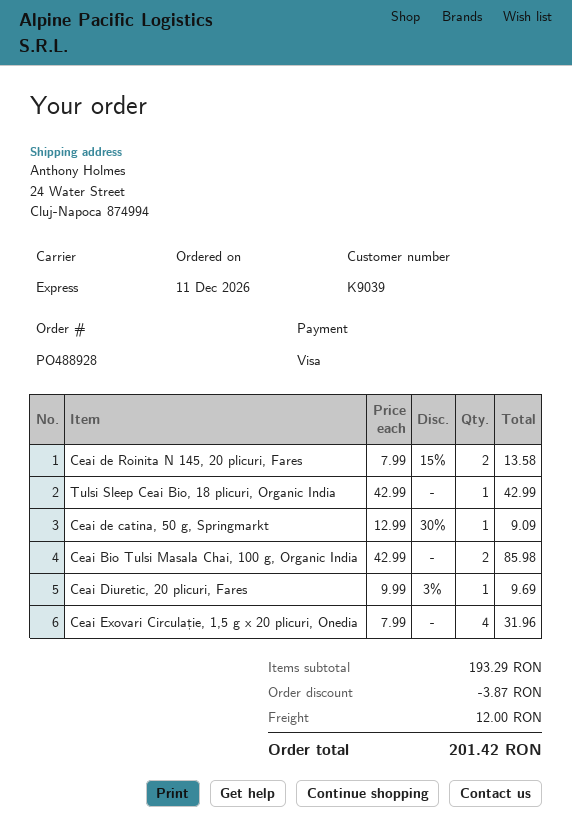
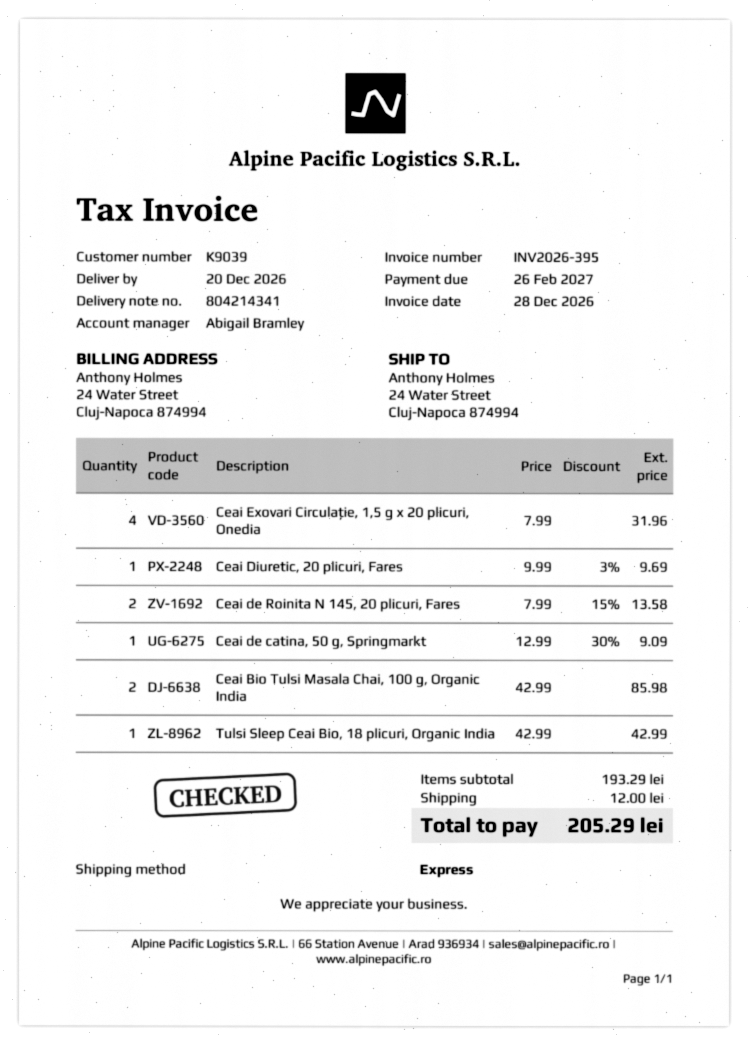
discount: 3.87 -> none
total: 201.42 -> 205.29

